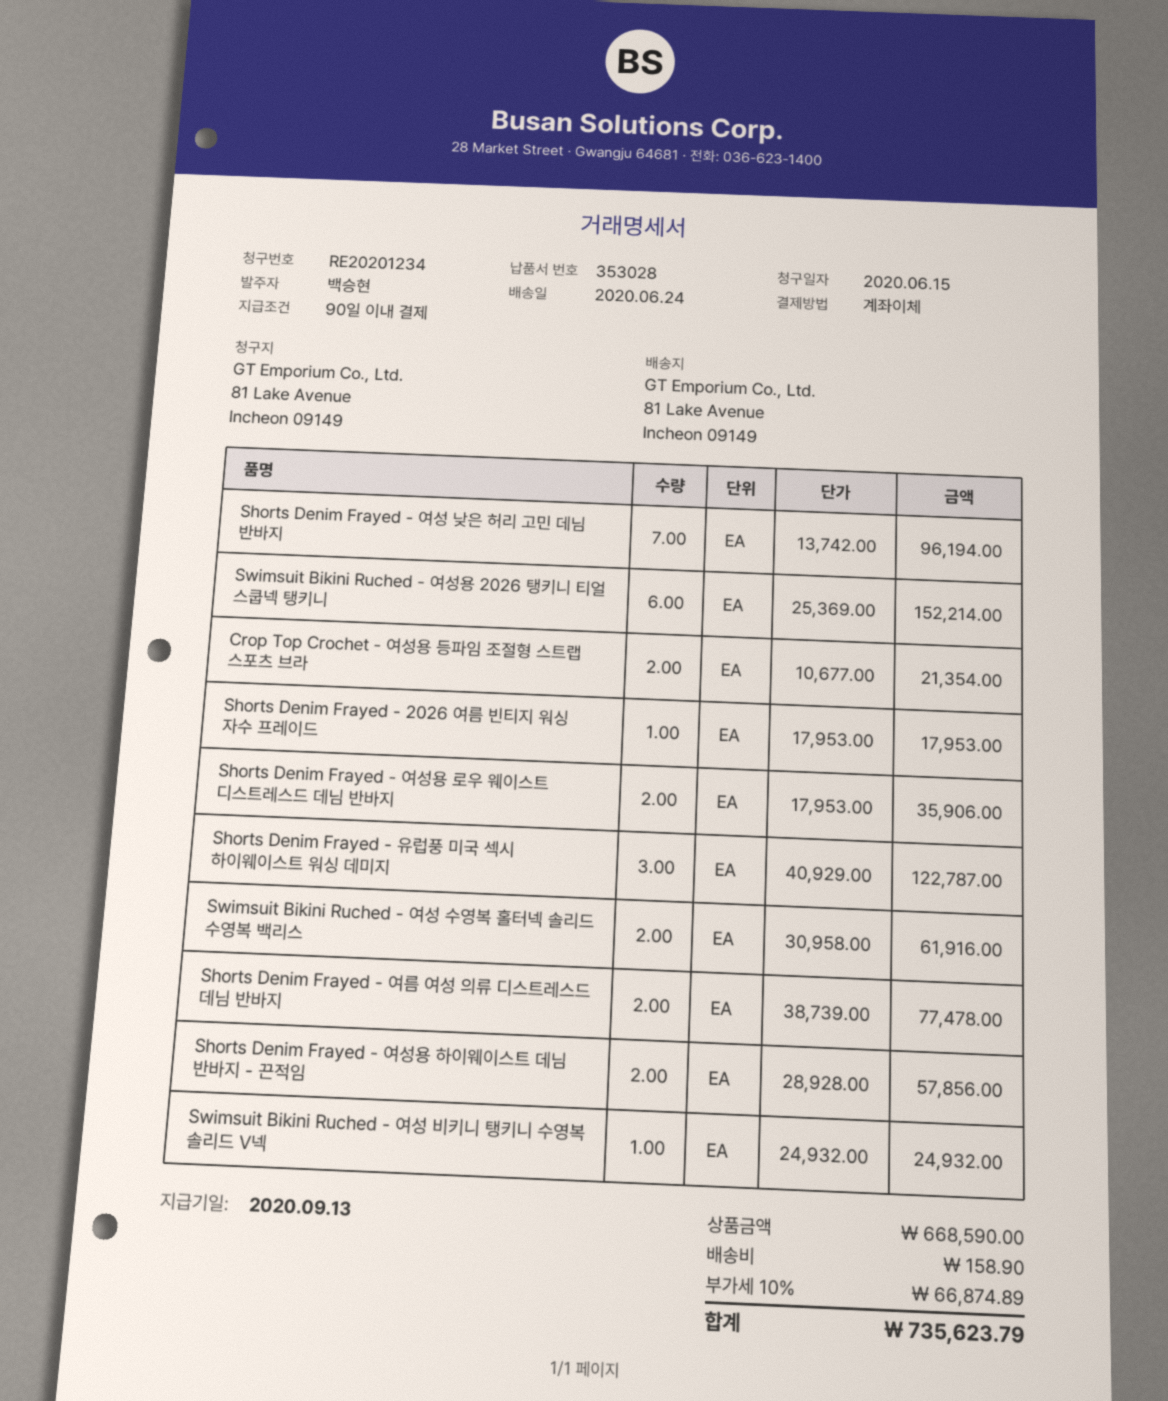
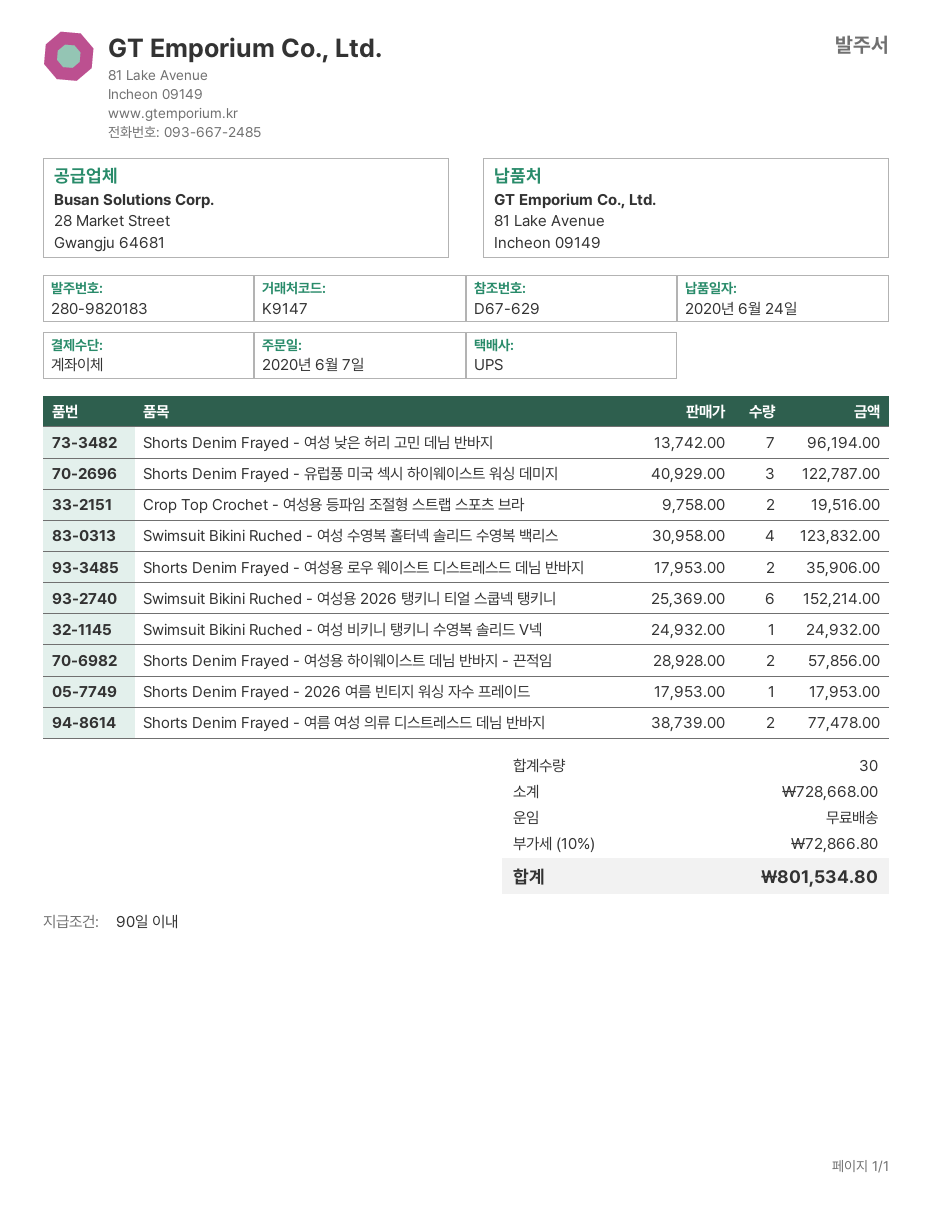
Crop Top Crochet - 여성용 등파임 조절형 스트랩 스포츠 브라: 2 x 10677.00 = 21354.00 -> 2 x 9758.00 = 19516.00
Swimsuit Bikini Ruched - 여성 수영복 홀터넥 솔리드 수영복 백리스: 2 x 30958.00 = 61916.00 -> 4 x 30958.00 = 123832.00
subtotal: 668590.00 -> 728668.00
shipping: 158.90 -> 0.00
tax: 10% = 66874.89 -> 10% = 72866.80
total: 735623.79 -> 801534.80

